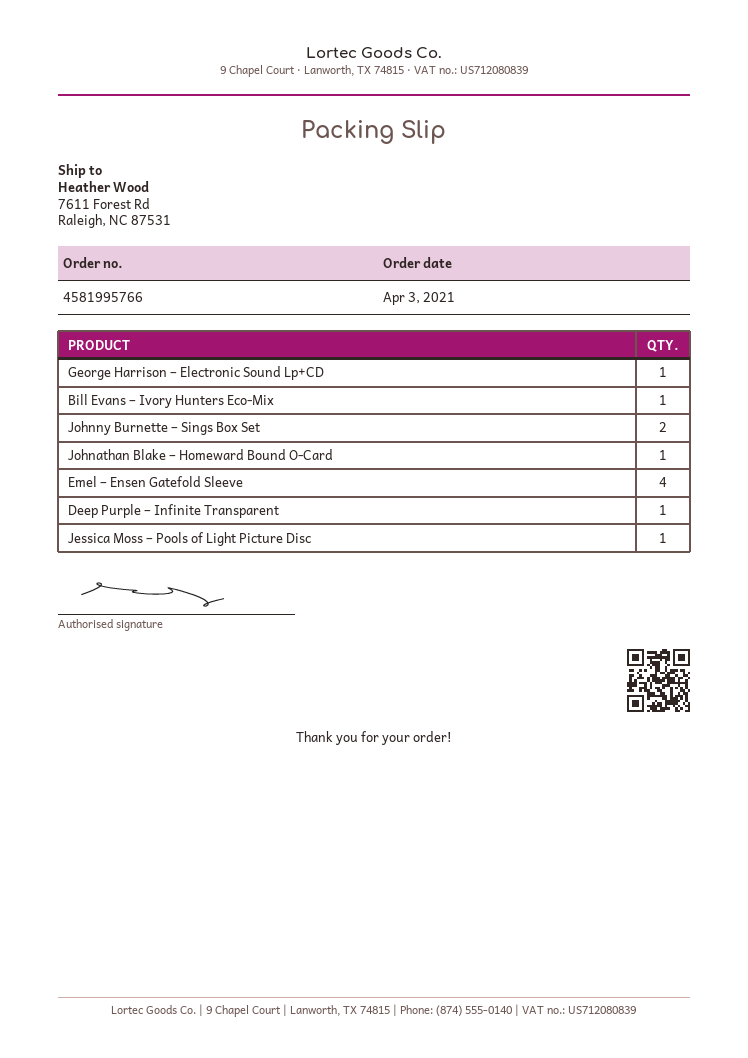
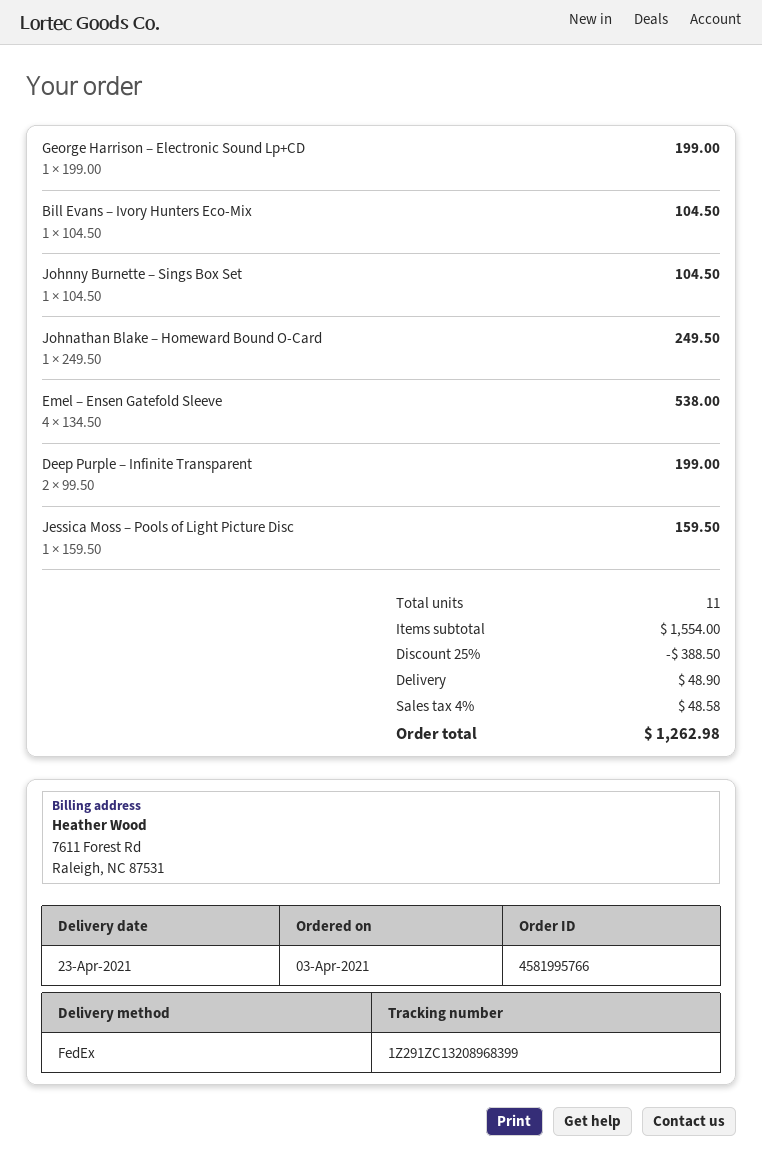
Johnny Burnette – Sings Box Set: 2 -> 1
Deep Purple – Infinite Transparent: 1 -> 2

